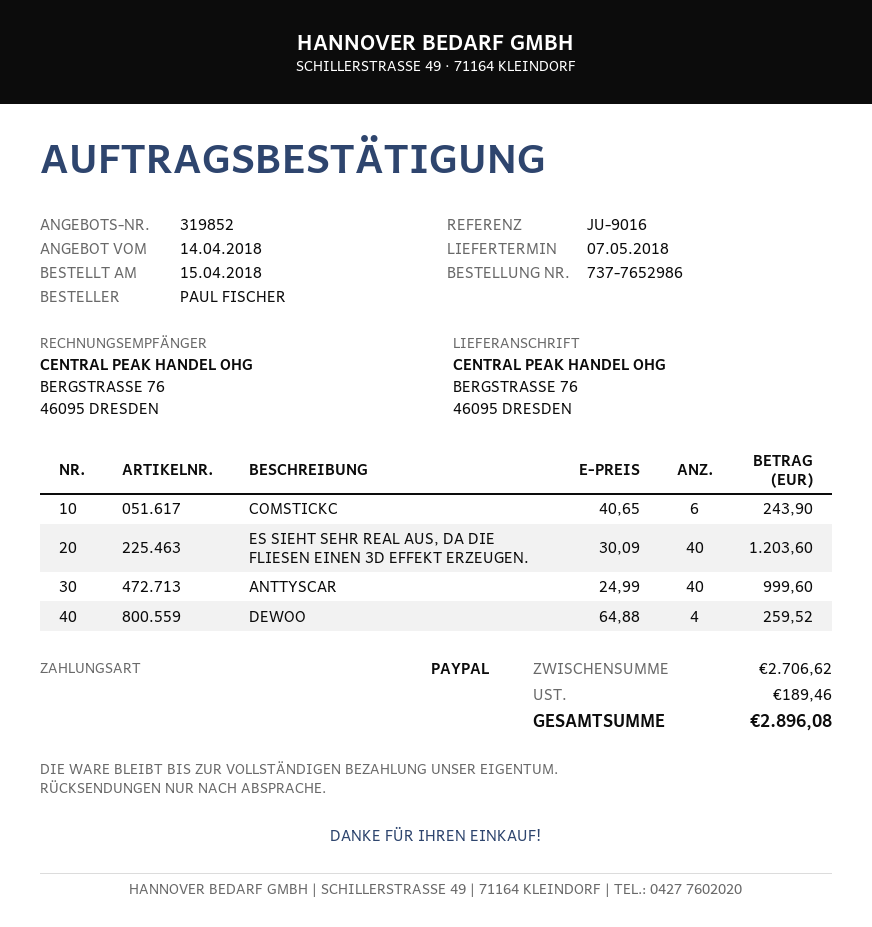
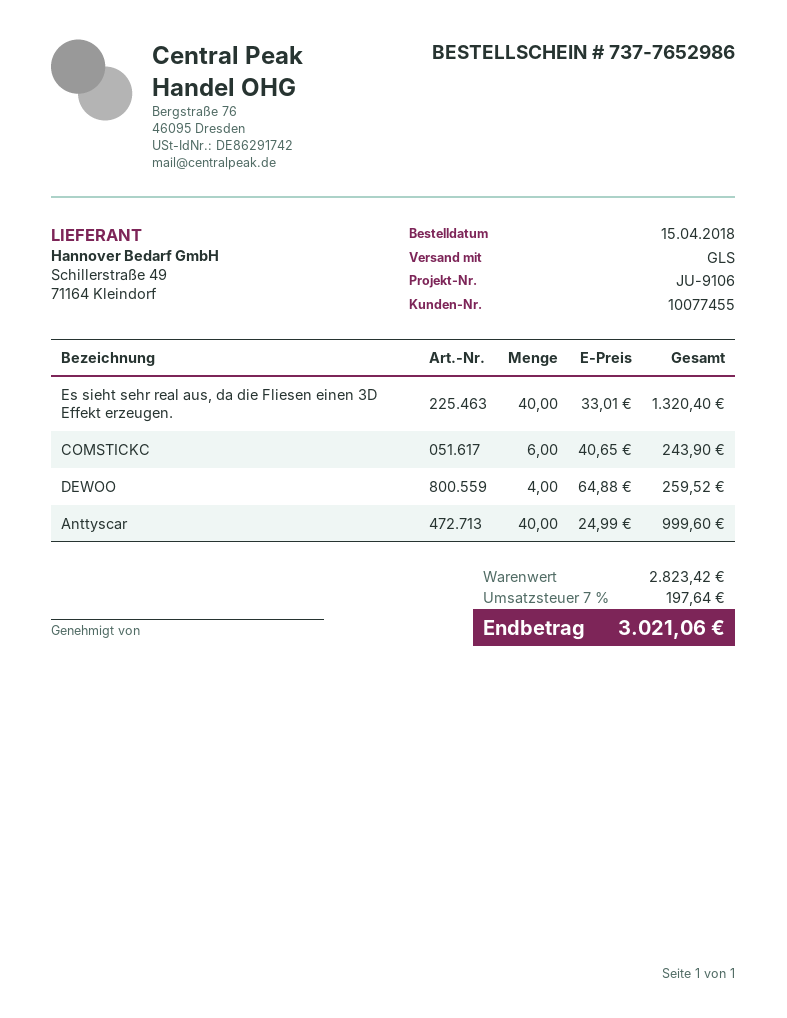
reference: JU-9016 -> JU-9106
ES SIEHT SEHR REAL AUS, DA DIE FLIESEN EINEN 3D EFFEKT ERZEUGEN.: 40 x 30.09 = 1203.60 -> 40 x 33.01 = 1320.40
subtotal: 2706.62 -> 2823.42
tax: 189.46 -> 197.64
total: 2896.08 -> 3021.06

